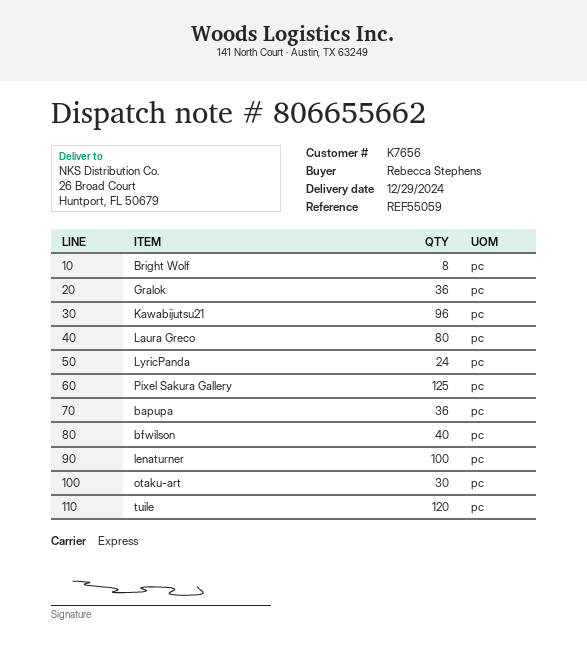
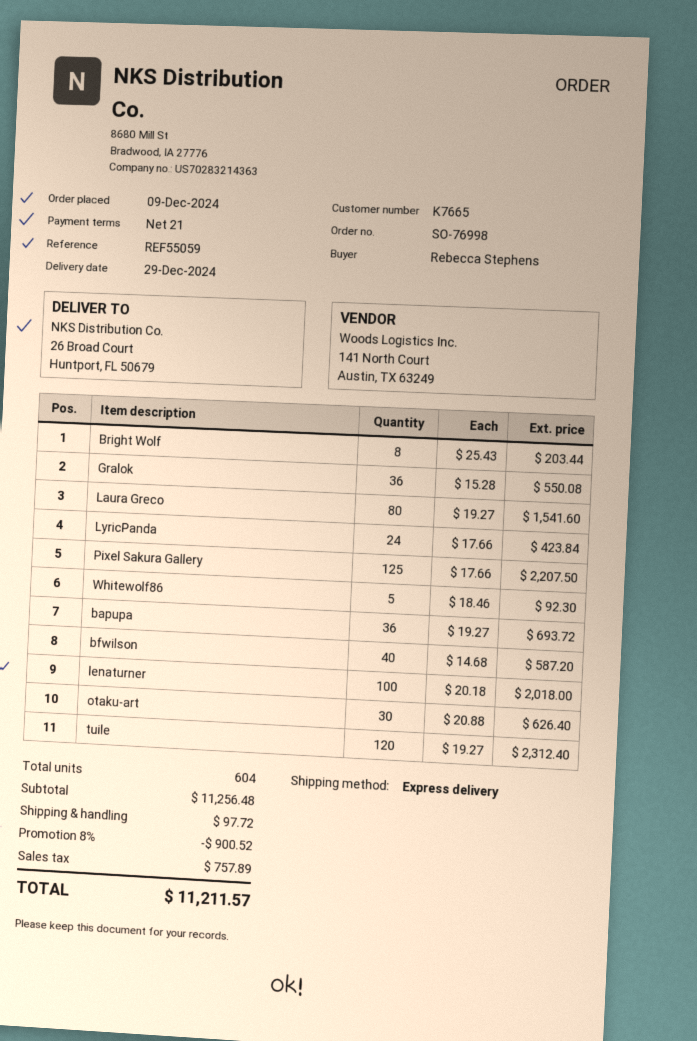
customer number: K7656 -> K7665
Kawabijutsu21: 96 -> none
Whitewolf86: none -> 5

